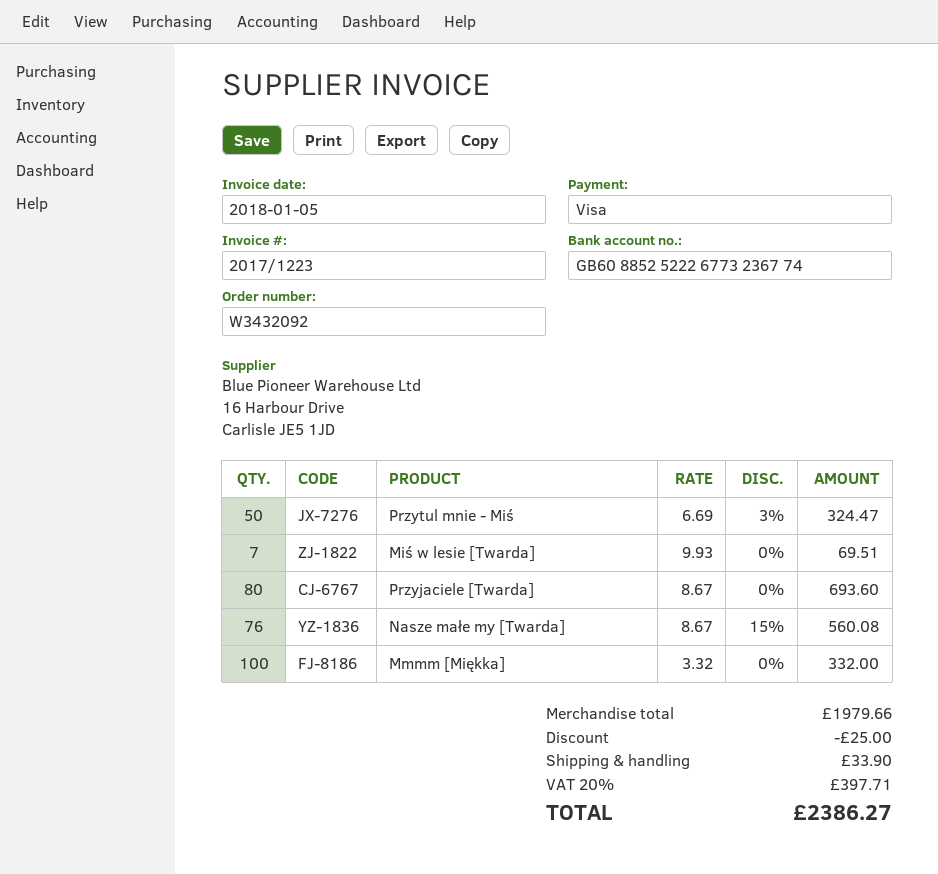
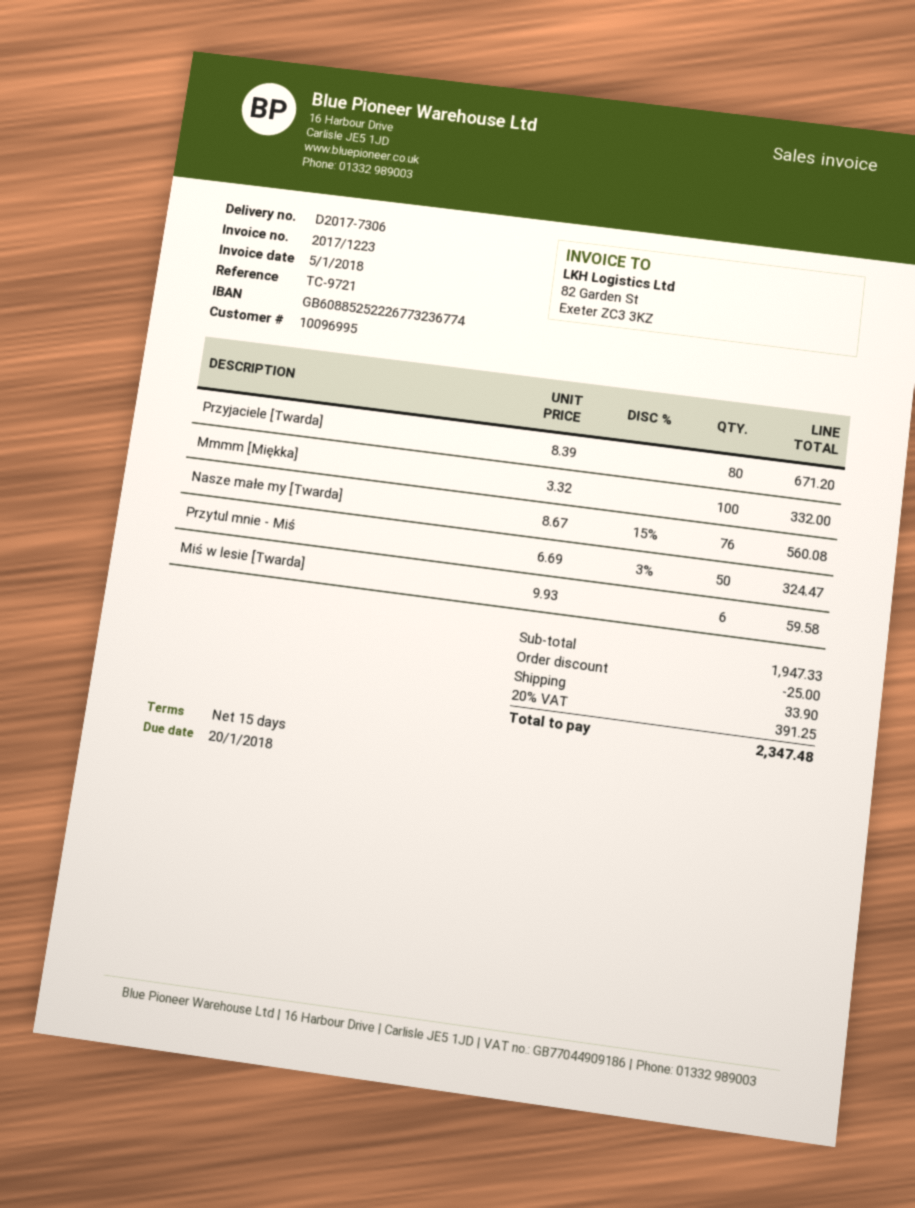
Miś w lesie [Twarda]: 7 x 9.93 = 69.51 -> 6 x 9.93 = 59.58
Przyjaciele [Twarda]: 80 x 8.67 = 693.60 -> 80 x 8.39 = 671.20
subtotal: 1979.66 -> 1947.33
tax: 20% = 397.71 -> 20% = 391.25
total: 2386.27 -> 2347.48

